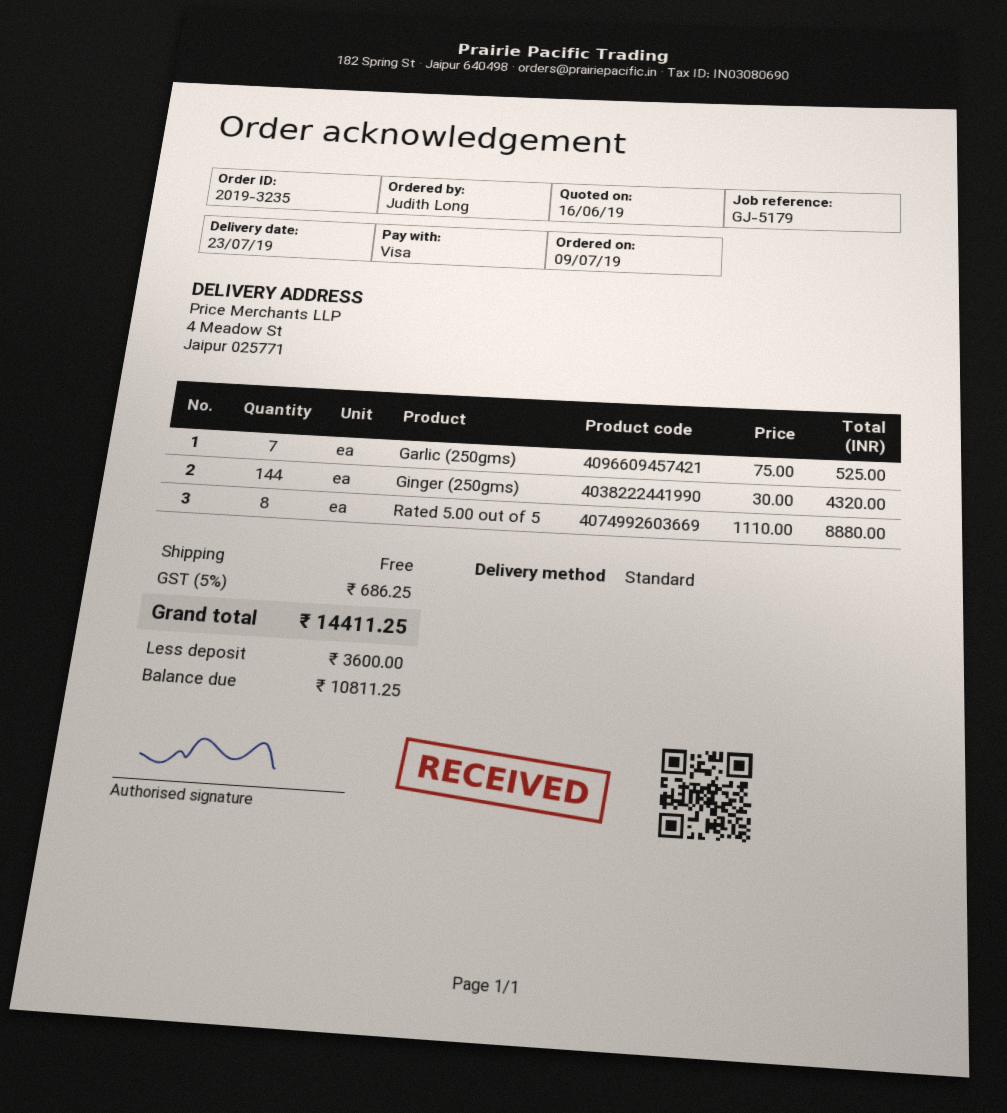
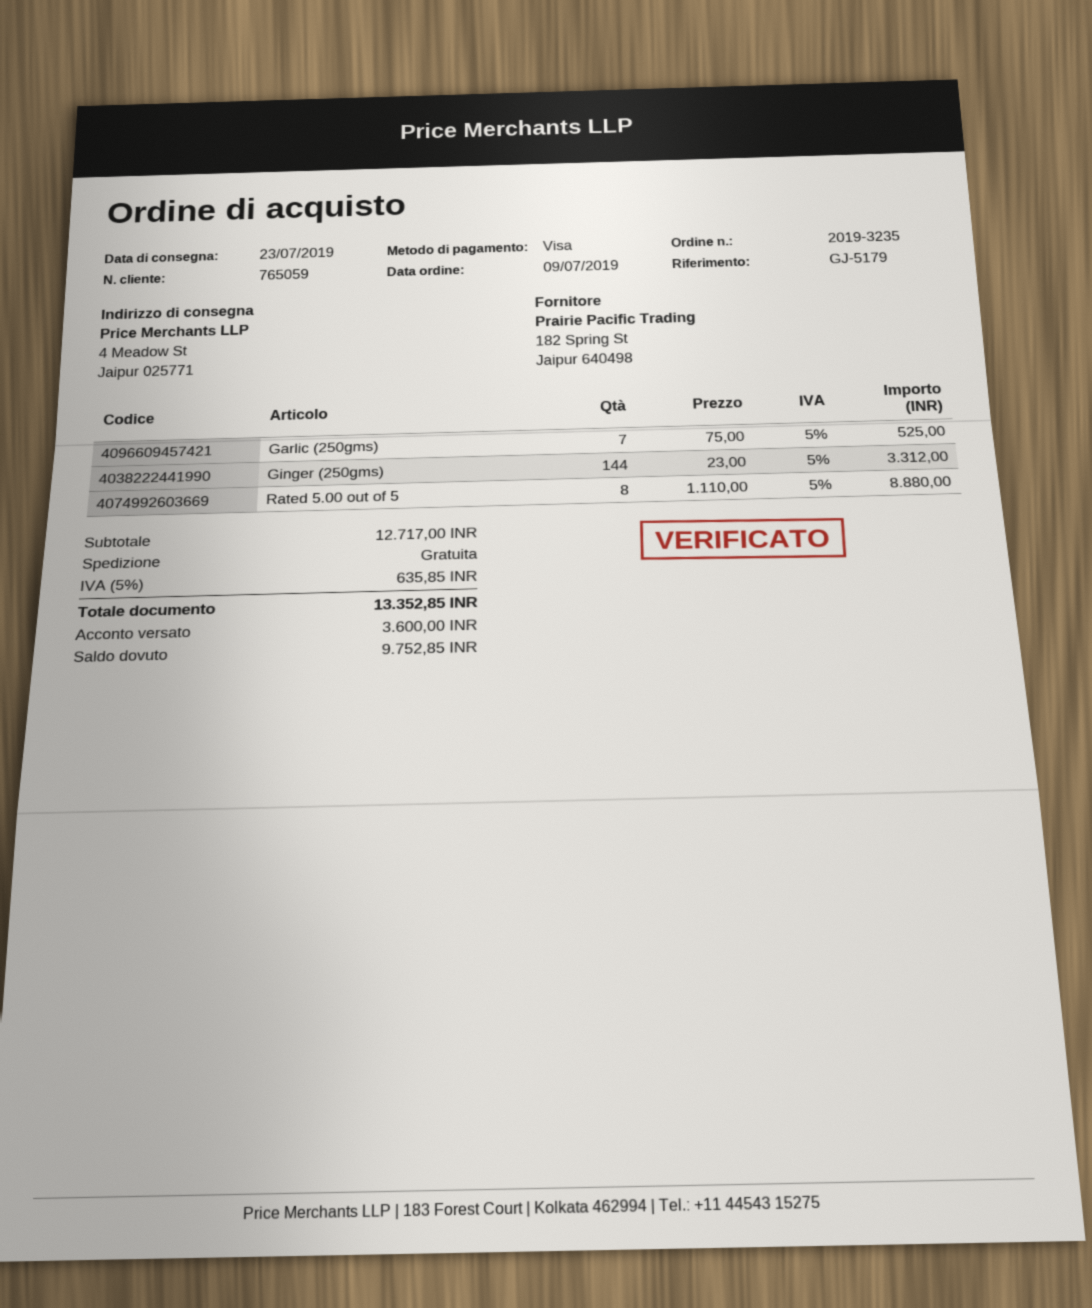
Ginger (250gms): 144 x 30.00 = 4320.00 -> 144 x 23.00 = 3312.00
tax: 5% = 686.25 -> 5% = 635.85
total: 14411.25 -> 13352.85
balance: 10811.25 -> 9752.85

